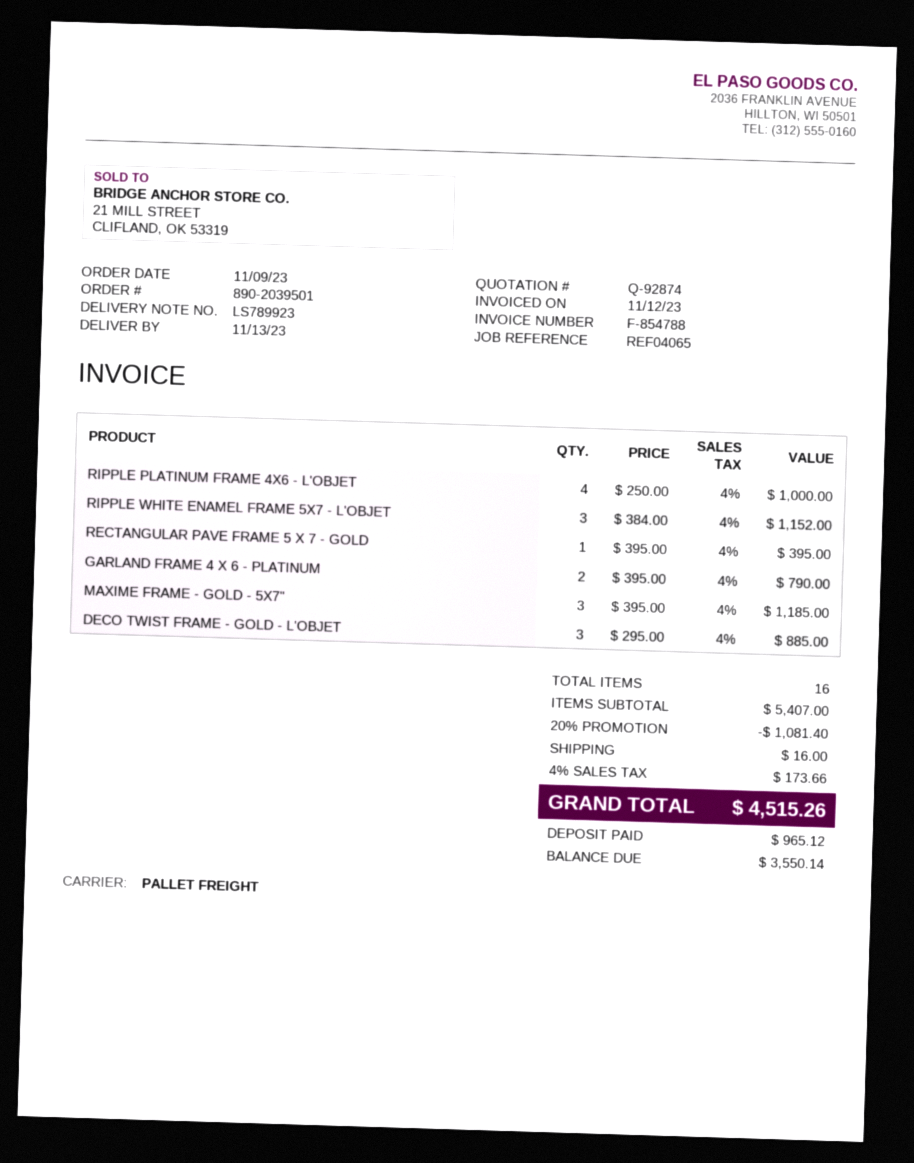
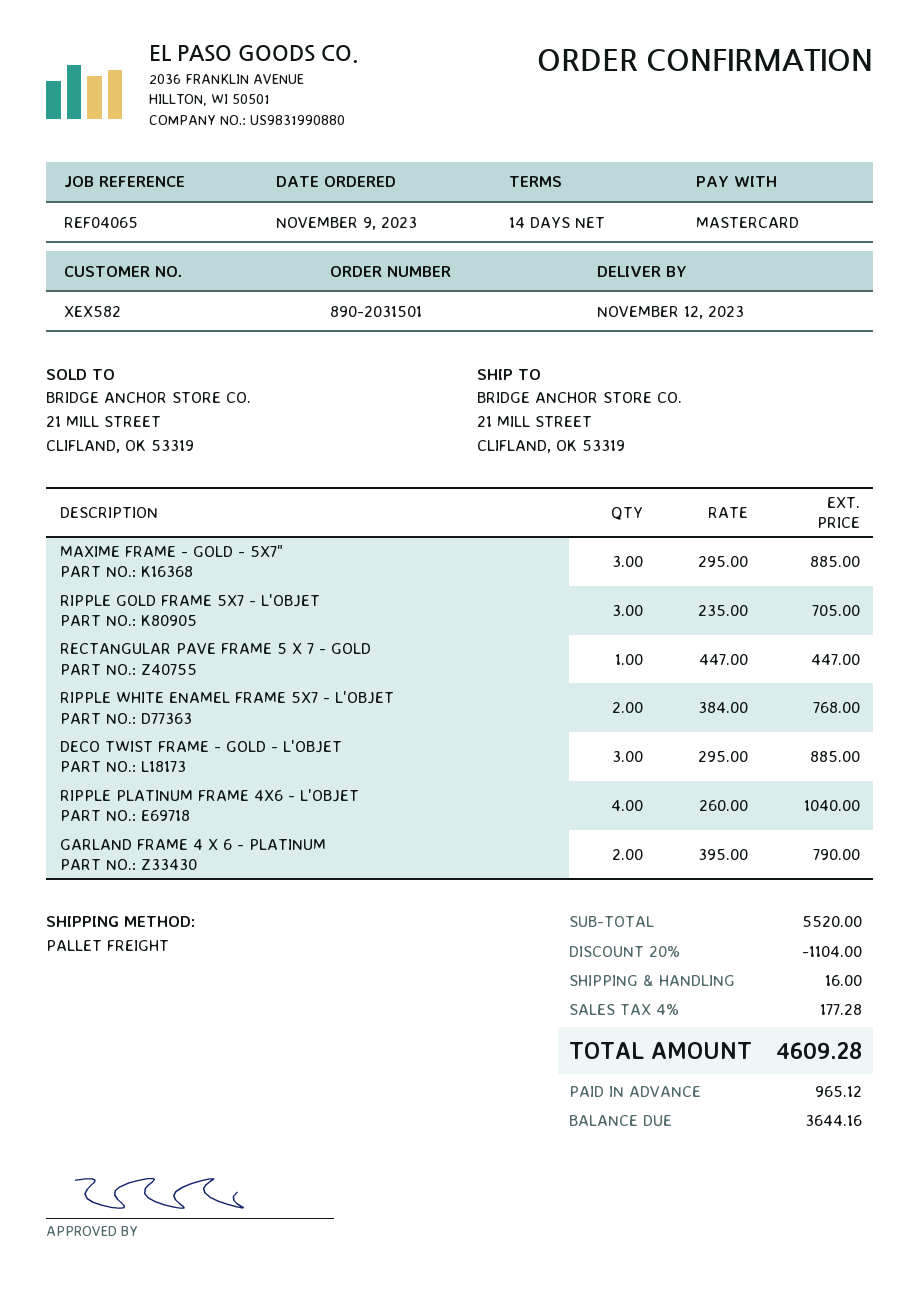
order number: 890-2039501 -> 890-2031501
delivery date: 2023-11-13 -> 2023-11-12
RIPPLE PLATINUM FRAME 4X6 - L'OBJET: 4 x 250.00 = 1000.00 -> 4 x 260.00 = 1040.00
RIPPLE WHITE ENAMEL FRAME 5X7 - L'OBJET: 3 x 384.00 = 1152.00 -> 2 x 384.00 = 768.00
RECTANGULAR PAVE FRAME 5 X 7 - GOLD: 1 x 395.00 = 395.00 -> 1 x 447.00 = 447.00
MAXIME FRAME - GOLD - 5X7": 3 x 395.00 = 1185.00 -> 3 x 295.00 = 885.00
RIPPLE GOLD FRAME 5X7 - L'OBJET: none -> 3 x 235.00 = 705.00
subtotal: 5407.00 -> 5520.00
discount: 20% = 1081.40 -> 20% = 1104.00
tax: 4% = 173.66 -> 4% = 177.28
total: 4515.26 -> 4609.28
balance: 3550.14 -> 3644.16

